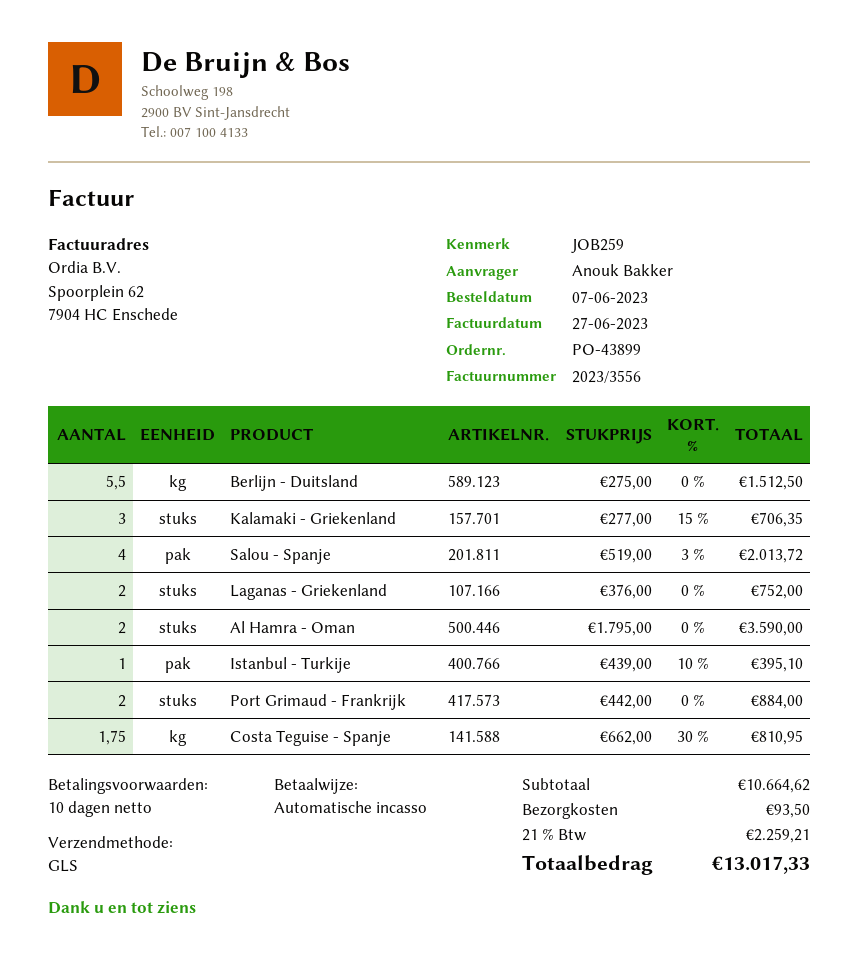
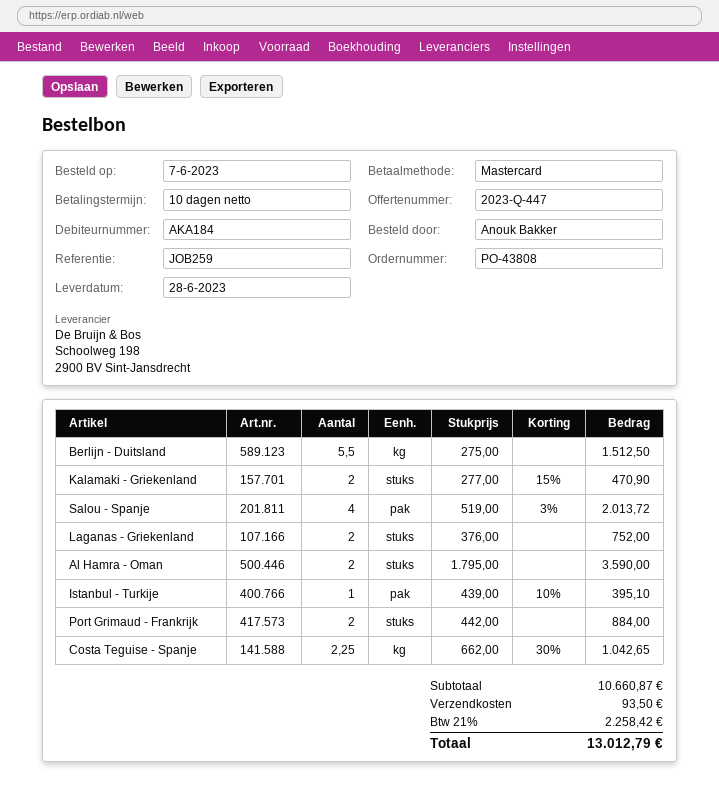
order number: PO-43899 -> PO-43808
payment method: direct debit -> Mastercard
Kalamaki - Griekenland: 3 x 277.00 - 15% = 706.35 -> 2 x 277.00 - 15% = 470.90
Costa Teguise - Spanje: 1.75 x 662.00 - 30% = 810.95 -> 2.25 x 662.00 - 30% = 1042.65
subtotal: 10664.62 -> 10660.87
tax: 21% = 2259.21 -> 21% = 2258.42
total: 13017.33 -> 13012.79

